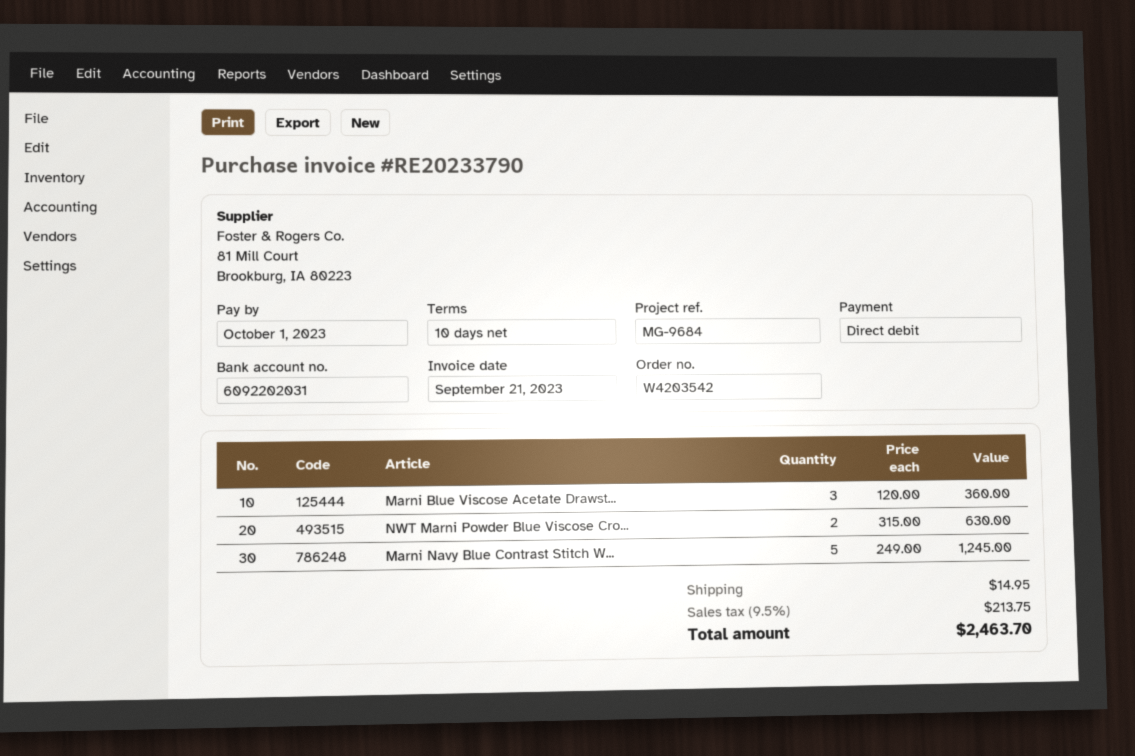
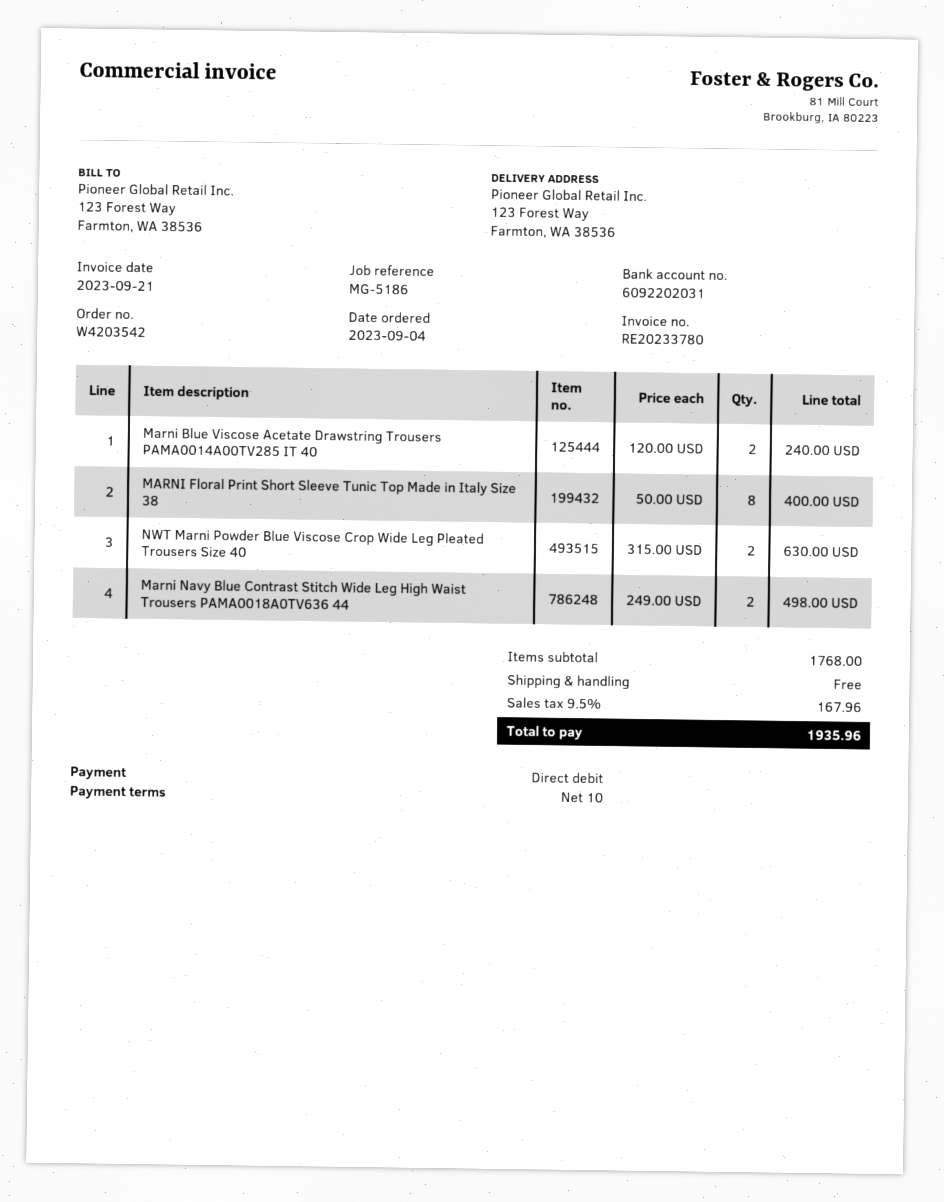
invoice number: RE20233790 -> RE20233780
reference: MG-9684 -> MG-5186
Marni Blue Viscose Acetate Drawst...: 3 x 120.00 = 360.00 -> 2 x 120.00 = 240.00
Marni Navy Blue Contrast Stitch W...: 5 x 249.00 = 1245.00 -> 2 x 249.00 = 498.00
MARNI Floral Print Short Sleeve Tunic Top Made in Italy Size 38: none -> 8 x 50.00 = 400.00
shipping: 14.95 -> 0.00
tax: 9.5% = 213.75 -> 9.5% = 167.96
total: 2463.70 -> 1935.96

